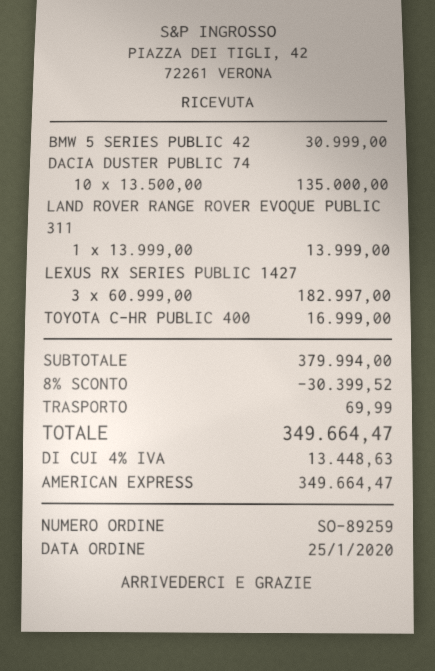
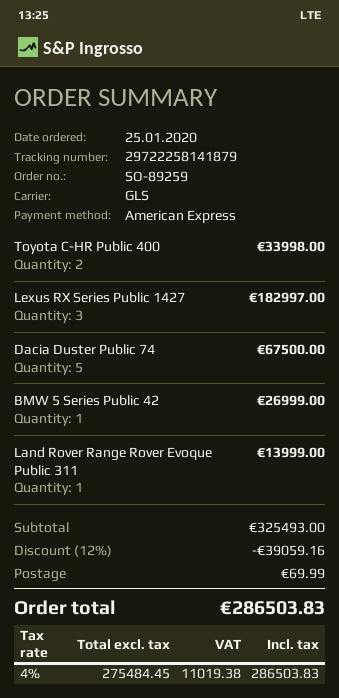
BMW 5 SERIES PUBLIC 42: 1 for 30999.00 -> 1 for 26999.00
DACIA DUSTER PUBLIC 74: 10 for 135000.00 -> 5 for 67500.00
TOYOTA C-HR PUBLIC 400: 1 for 16999.00 -> 2 for 33998.00
subtotal: 379994.00 -> 325493.00
discount: 8% = 30399.52 -> 12% = 39059.16
tax: 4% = 13448.63 -> 4% = 11019.38
total: 349664.47 -> 286503.83

